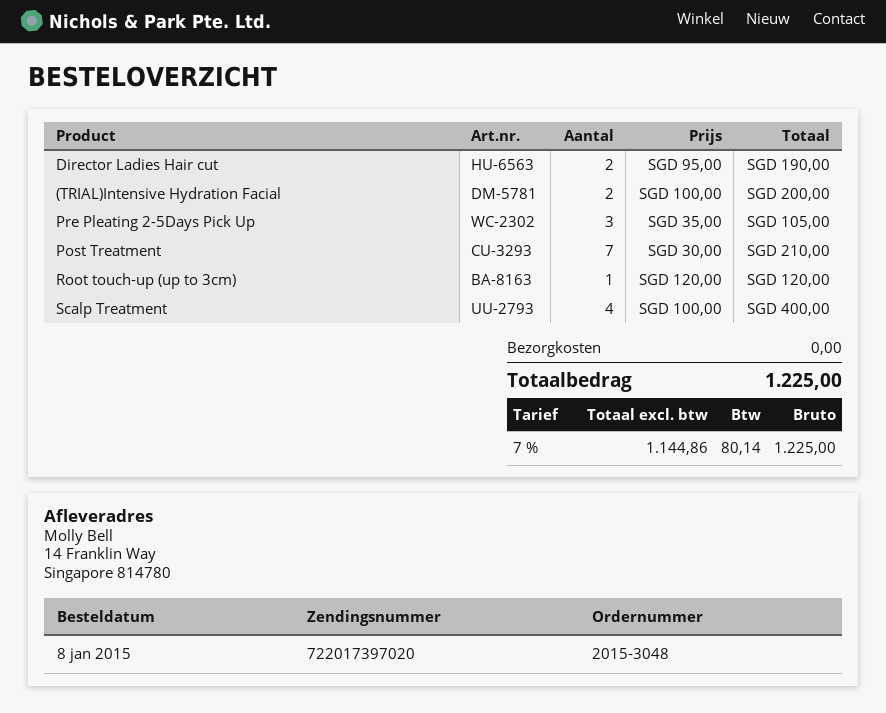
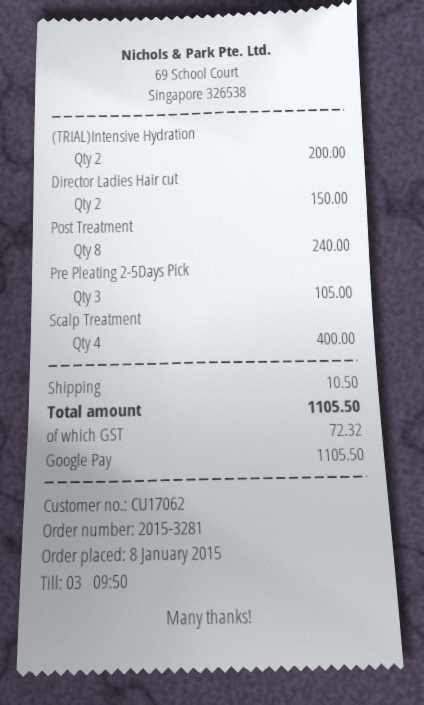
order number: 2015-3048 -> 2015-3281
Director Ladies Hair cut: 2 for 190.00 -> 2 for 150.00
Post Treatment: 7 for 210.00 -> 8 for 240.00
Root touch-up (up to 3cm): 1 for 120.00 -> none
shipping: 0.00 -> 10.50
tax: 80.14 -> 72.32
total: 1225.00 -> 1105.50

